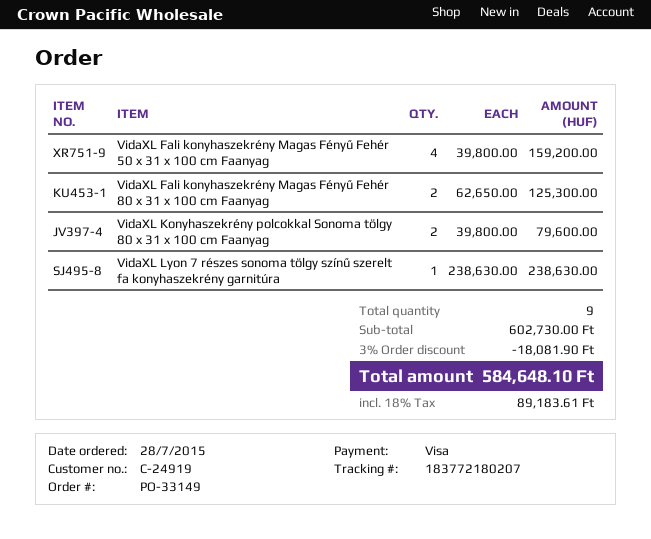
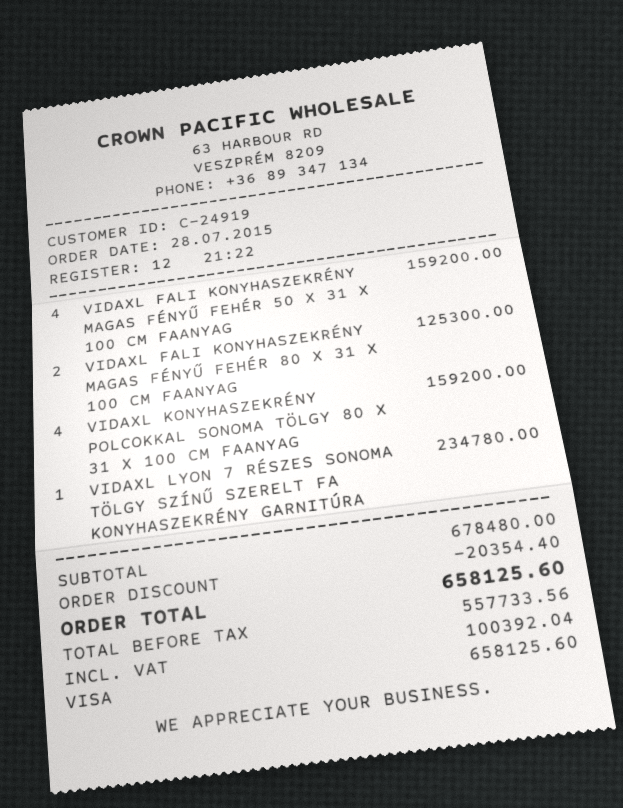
VidaXL Konyhaszekrény polcokkal Sonoma tölgy 80 x 31 x 100 cm Faanyag: 2 for 79600.00 -> 4 for 159200.00
VidaXL Lyon 7 részes sonoma tölgy színű szerelt fa konyhaszekrény garnitúra: 1 for 238630.00 -> 1 for 234780.00
subtotal: 602730.00 -> 678480.00
discount: 18081.90 -> 20354.40
tax: 89183.61 -> 100392.04
total: 584648.10 -> 658125.60

